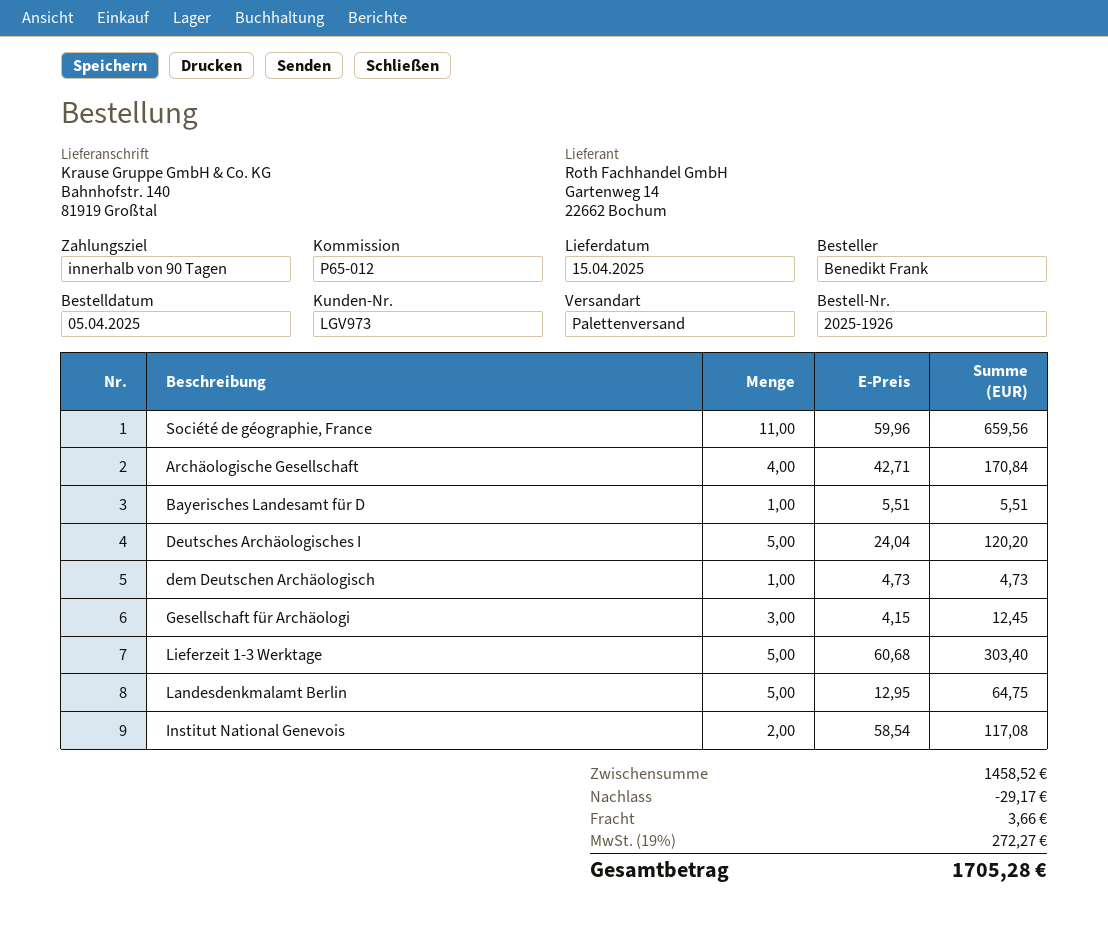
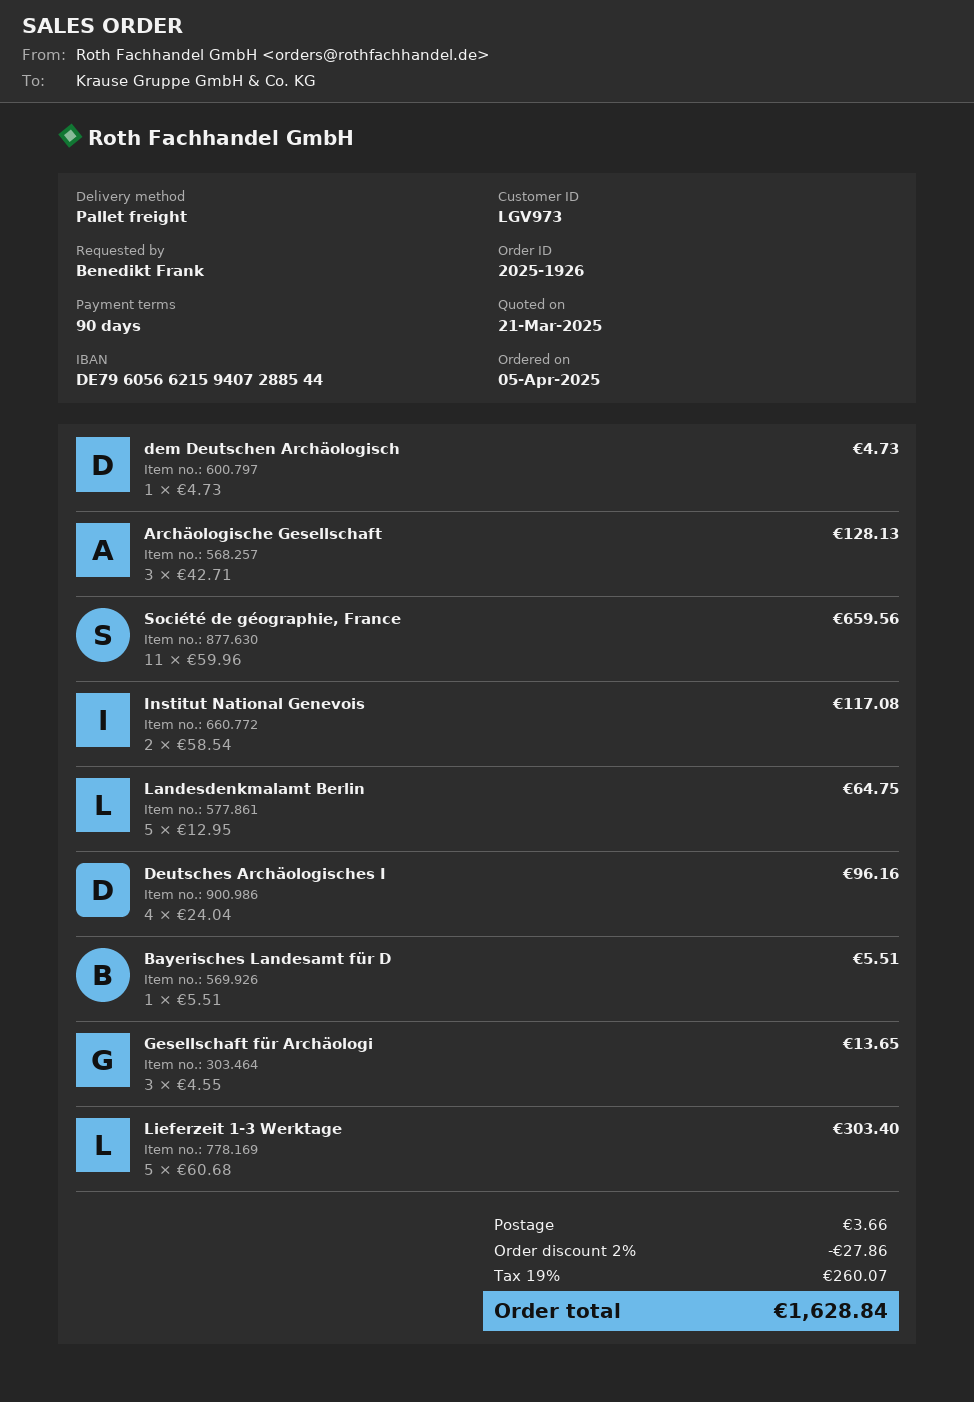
Archäologische Gesellschaft: 4 x 42.71 = 170.84 -> 3 x 42.71 = 128.13
Deutsches Archäologisches I: 5 x 24.04 = 120.20 -> 4 x 24.04 = 96.16
Gesellschaft für Archäologi: 3 x 4.15 = 12.45 -> 3 x 4.55 = 13.65
discount: 29.17 -> 27.86
tax: 19% = 272.27 -> 19% = 260.07
total: 1705.28 -> 1628.84

